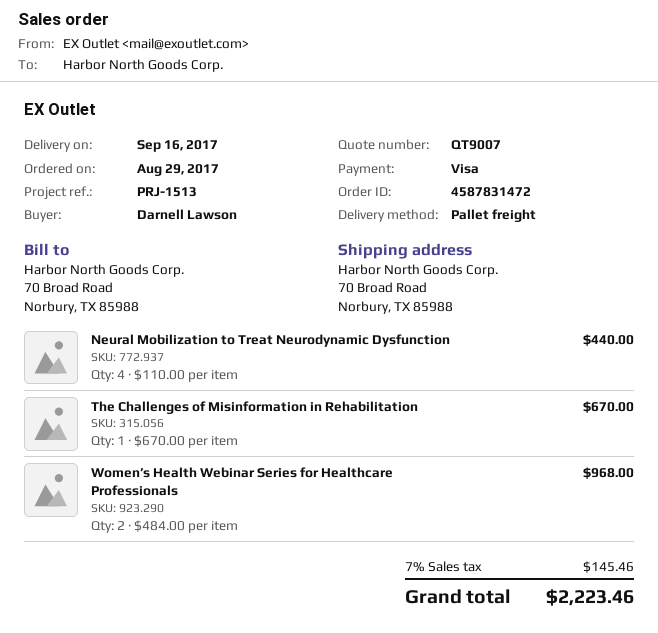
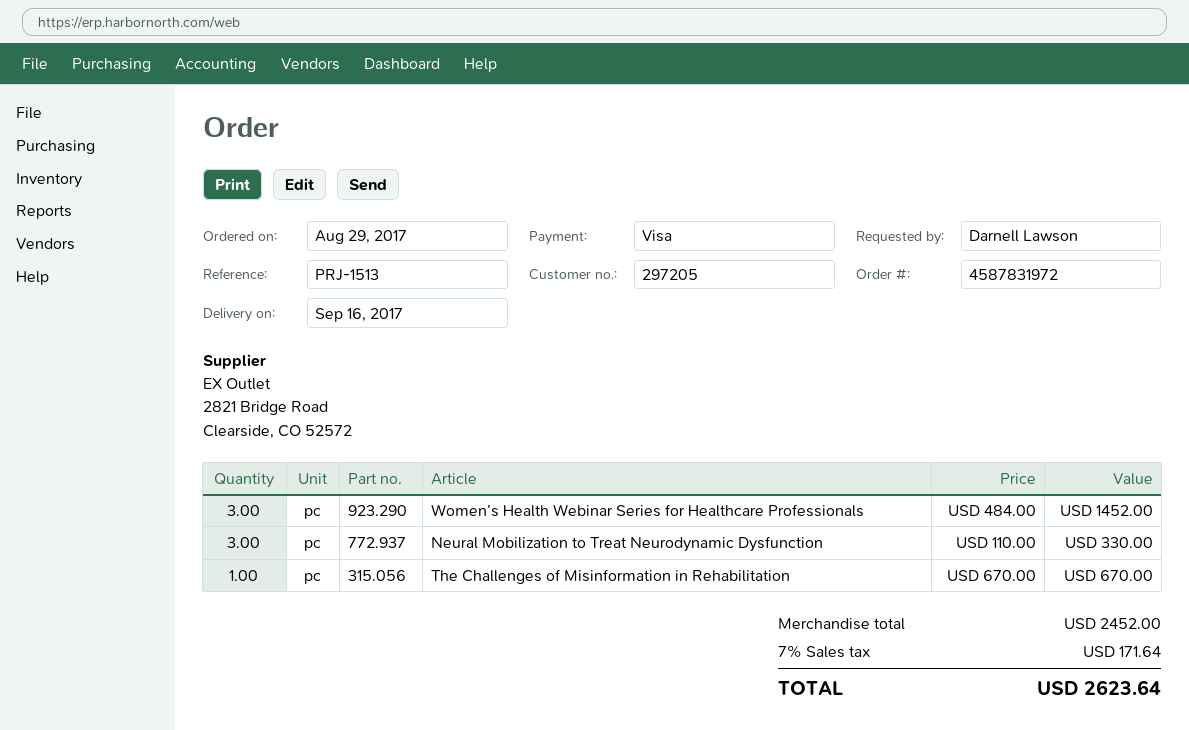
order number: 4587831472 -> 4587831972
Neural Mobilization to Treat Neurodynamic Dysfunction: 4 x 110.00 = 440.00 -> 3 x 110.00 = 330.00
Women’s Health Webinar Series for Healthcare Professionals: 2 x 484.00 = 968.00 -> 3 x 484.00 = 1452.00
tax: 7% = 145.46 -> 7% = 171.64
total: 2223.46 -> 2623.64

